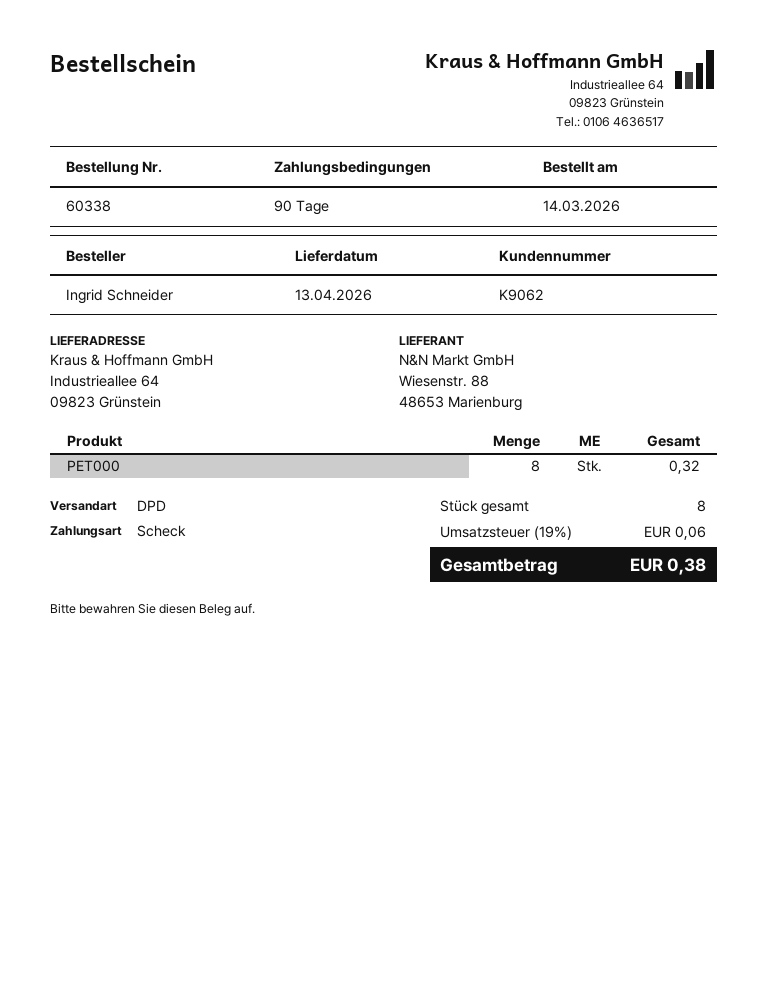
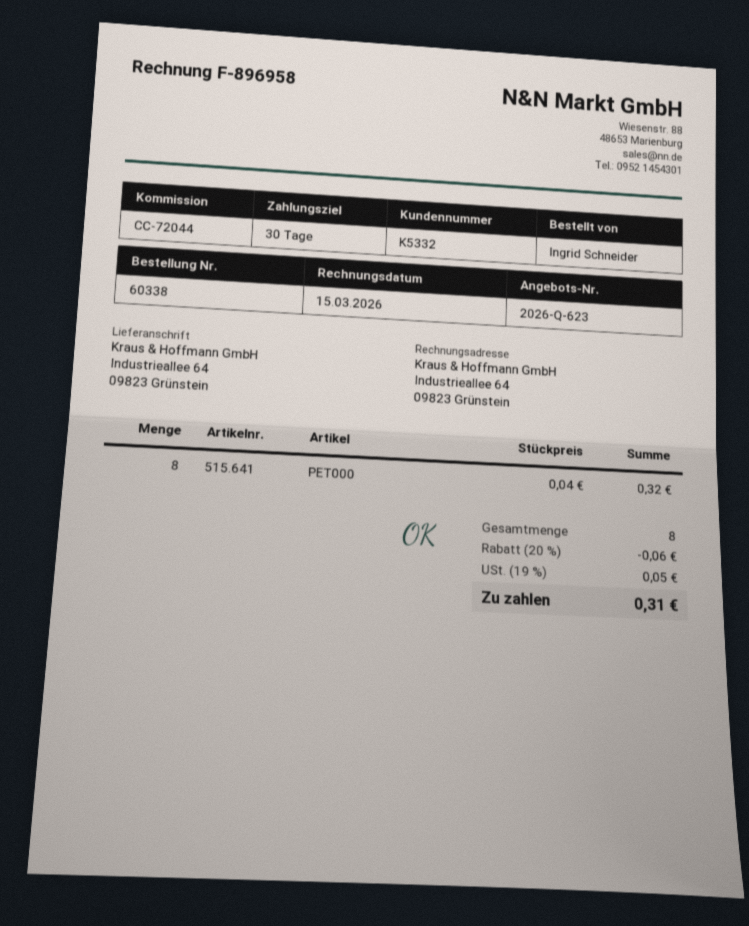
payment terms: 90 days -> 30 days
customer number: K9062 -> K5332
discount: none -> 20% = 0.06
tax: 19% = 0.06 -> 19% = 0.05
total: 0.38 -> 0.31

